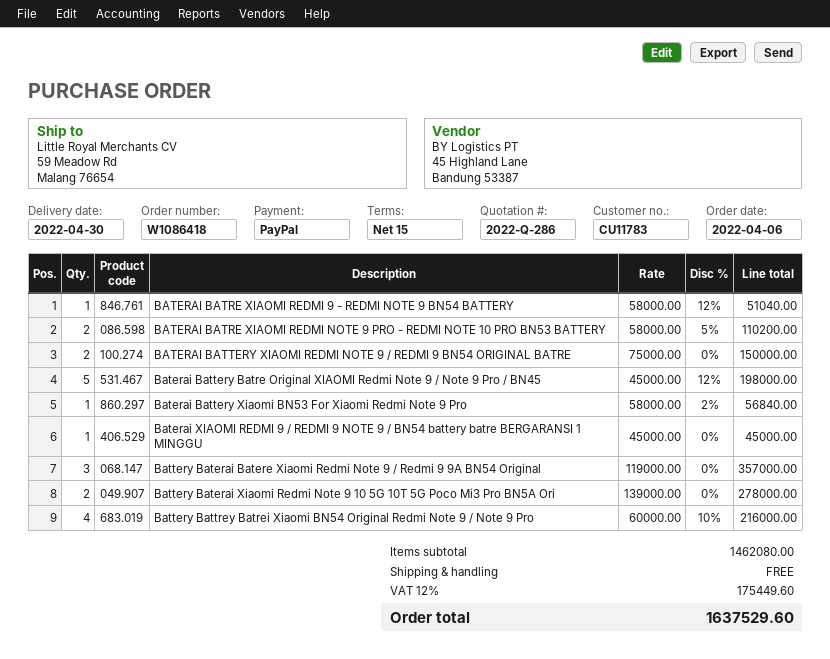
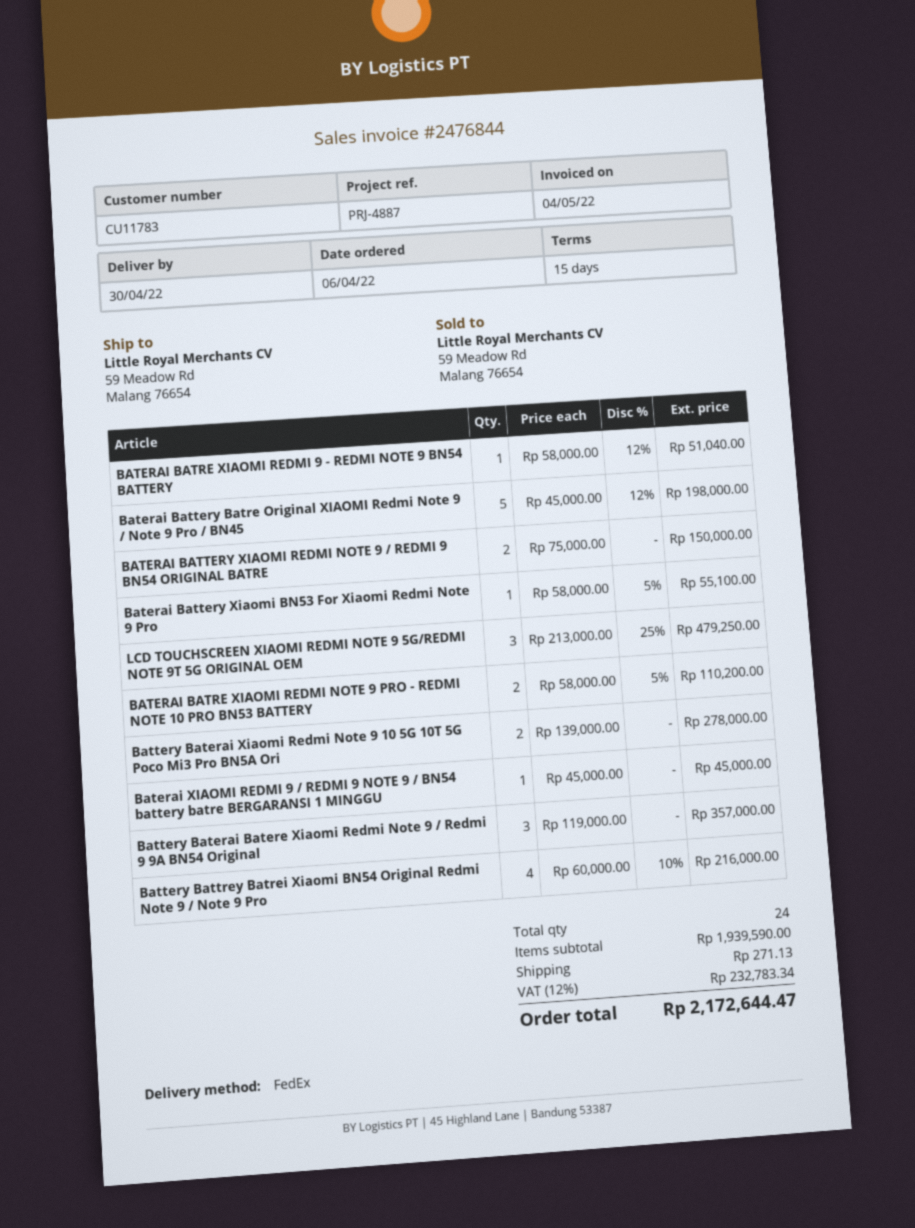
Baterai Battery Xiaomi BN53 For Xiaomi Redmi Note 9 Pro: 1 x 58000.00 - 2% = 56840.00 -> 1 x 58000.00 - 5% = 55100.00
LCD TOUCHSCREEN XIAOMI REDMI NOTE 9 5G/REDMI NOTE 9T 5G ORIGINAL OEM: none -> 3 x 213000.00 - 25% = 479250.00
subtotal: 1462080.00 -> 1939590.00
shipping: 0.00 -> 271.13
tax: 12% = 175449.60 -> 12% = 232783.34
total: 1637529.60 -> 2172644.47

